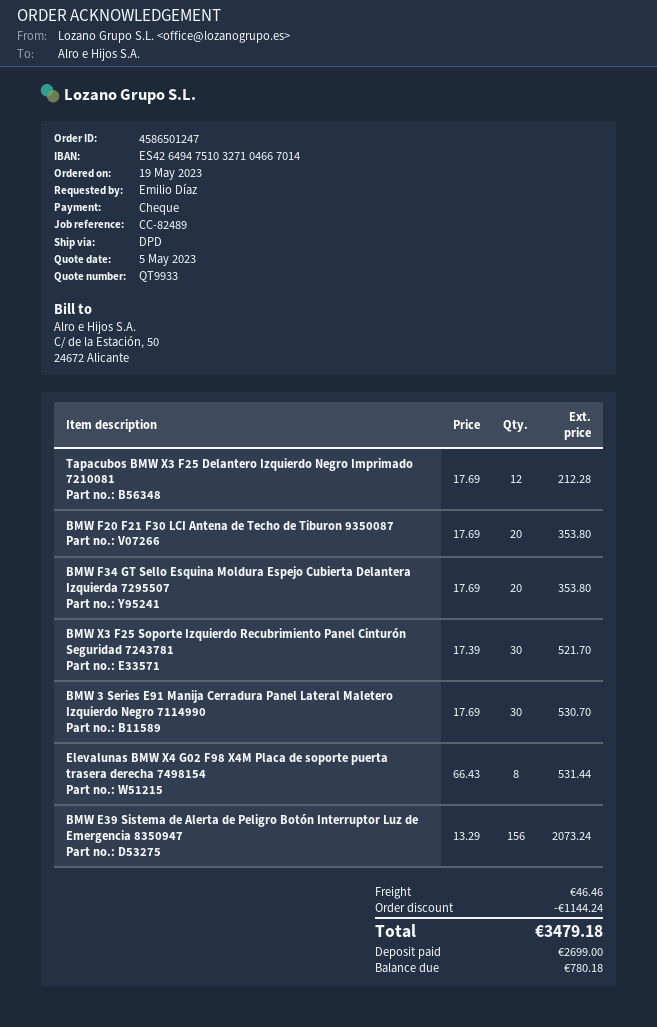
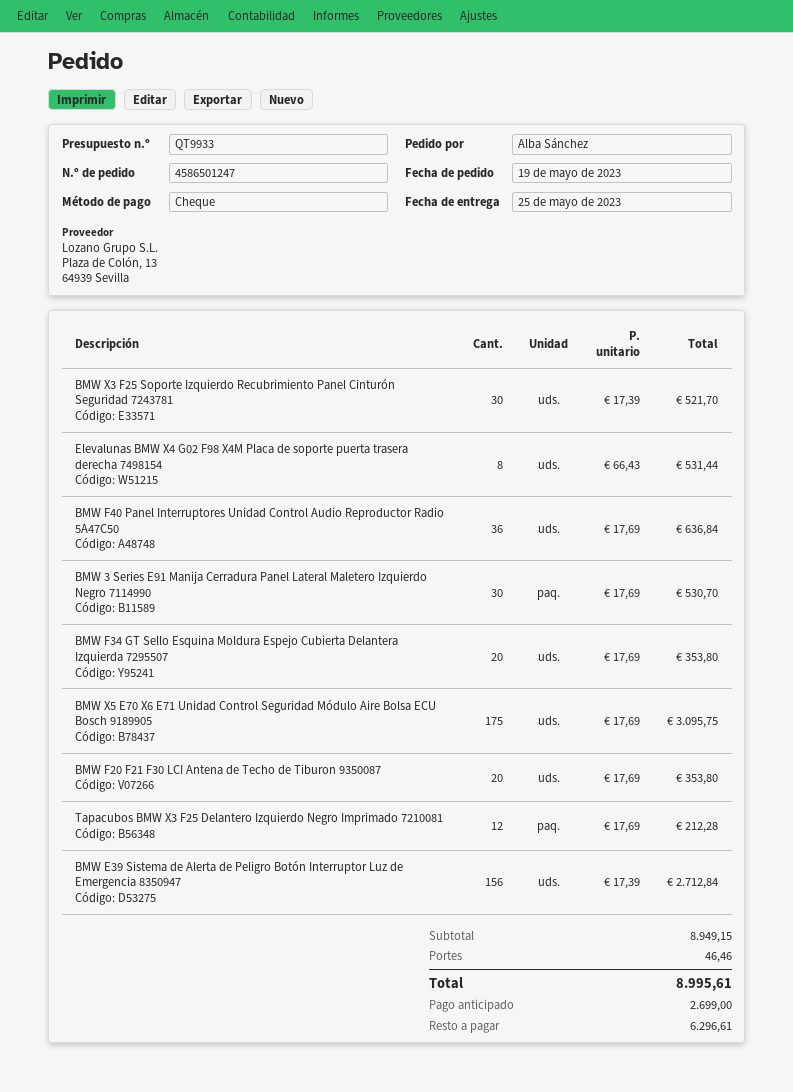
ordered by: Emilio Díaz -> Alba Sánchez
BMW E39 Sistema de Alerta de Peligro Botón Interruptor Luz de Emergencia 8350947: 156 x 13.29 = 2073.24 -> 156 x 17.39 = 2712.84
BMW F40 Panel Interruptores Unidad Control Audio Reproductor Radio 5A47C50: none -> 36 x 17.69 = 636.84
BMW X5 E70 X6 E71 Unidad Control Seguridad Módulo Aire Bolsa ECU Bosch 9189905: none -> 175 x 17.69 = 3095.75
discount: 1144.24 -> none
total: 3479.18 -> 8995.61
balance: 780.18 -> 6296.61

